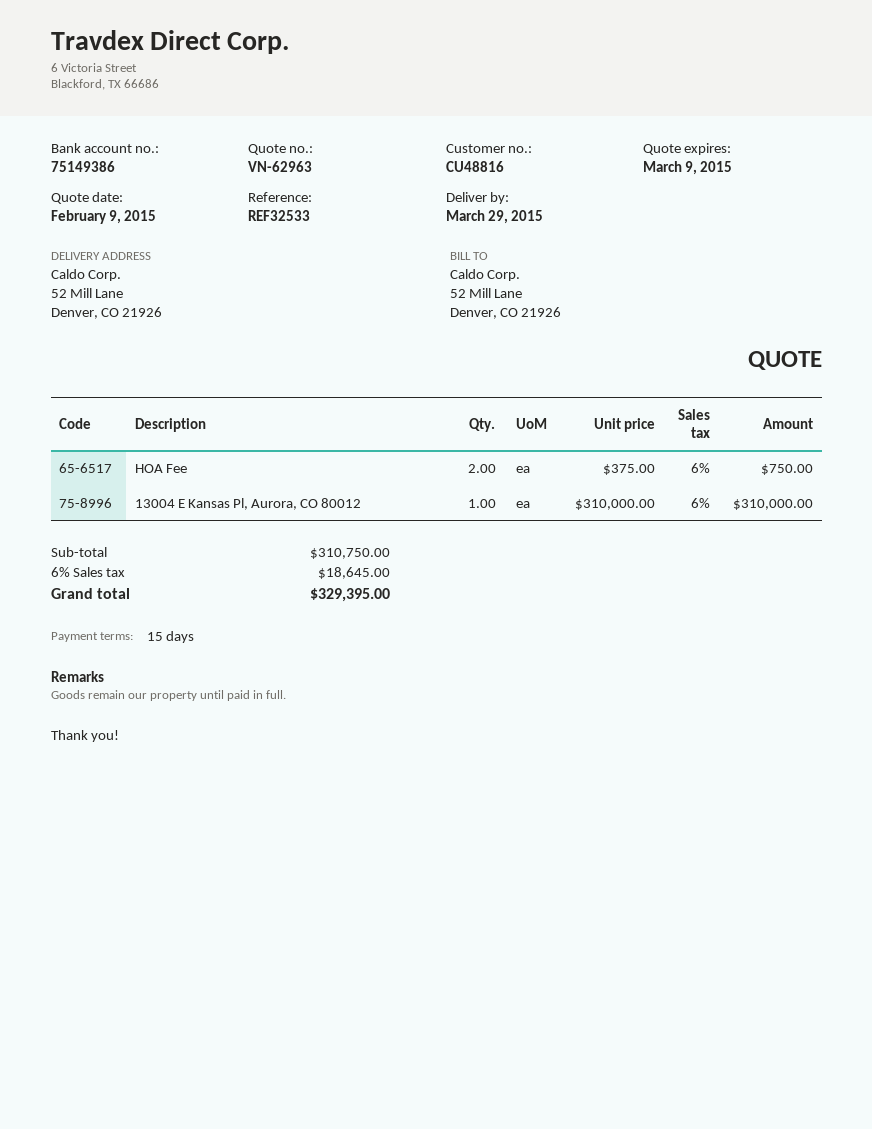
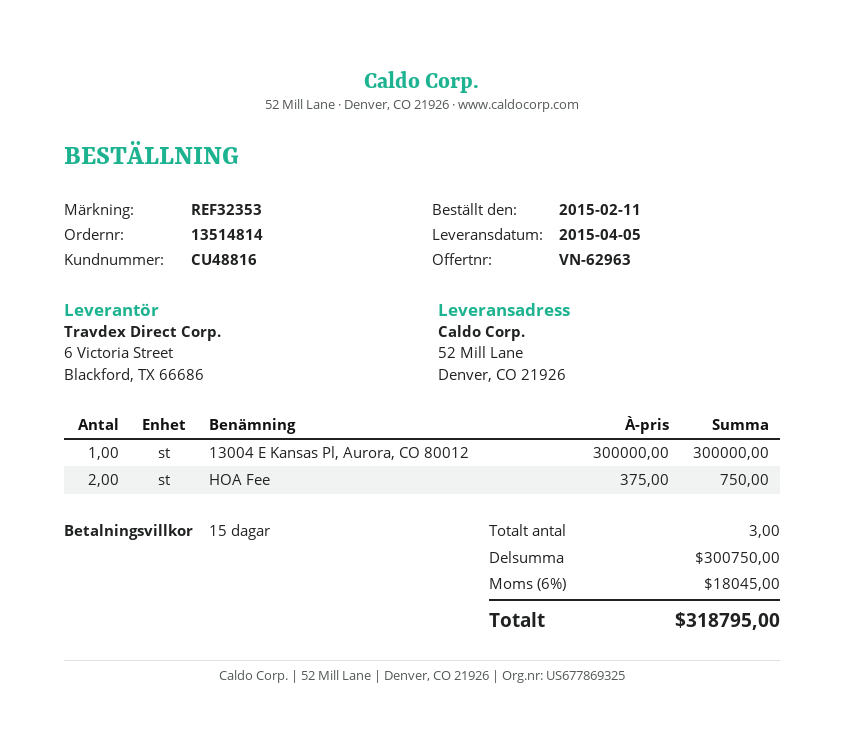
delivery date: 2015-03-29 -> 2015-04-05
reference: REF32533 -> REF32353
13004 E Kansas Pl, Aurora, CO 80012: 1 x 310000.00 = 310000.00 -> 1 x 300000.00 = 300000.00
subtotal: 310750.00 -> 300750.00
tax: 6% = 18645.00 -> 6% = 18045.00
total: 329395.00 -> 318795.00

